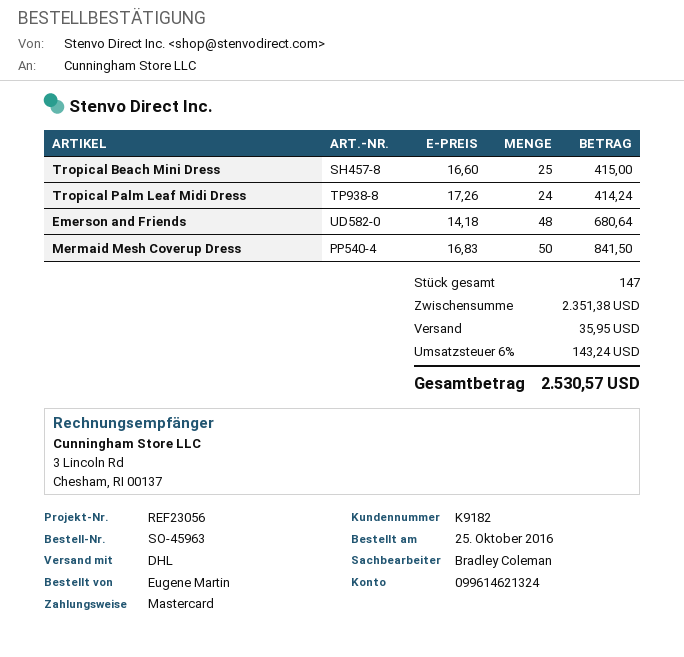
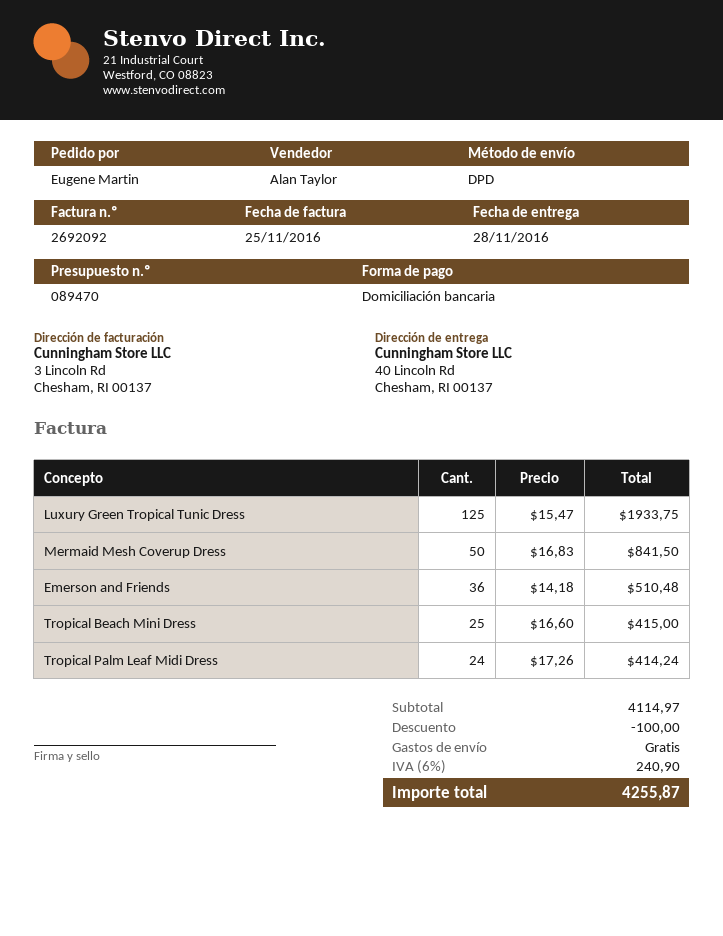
sales rep: Bradley Coleman -> Alan Taylor
payment method: Mastercard -> direct debit
shipping method: DHL -> DPD
Emerson and Friends: 48 x 14.18 = 680.64 -> 36 x 14.18 = 510.48
Luxury Green Tropical Tunic Dress: none -> 125 x 15.47 = 1933.75
subtotal: 2351.38 -> 4114.97
discount: none -> 100.00
shipping: 35.95 -> 0.00
tax: 6% = 143.24 -> 6% = 240.90
total: 2530.57 -> 4255.87

